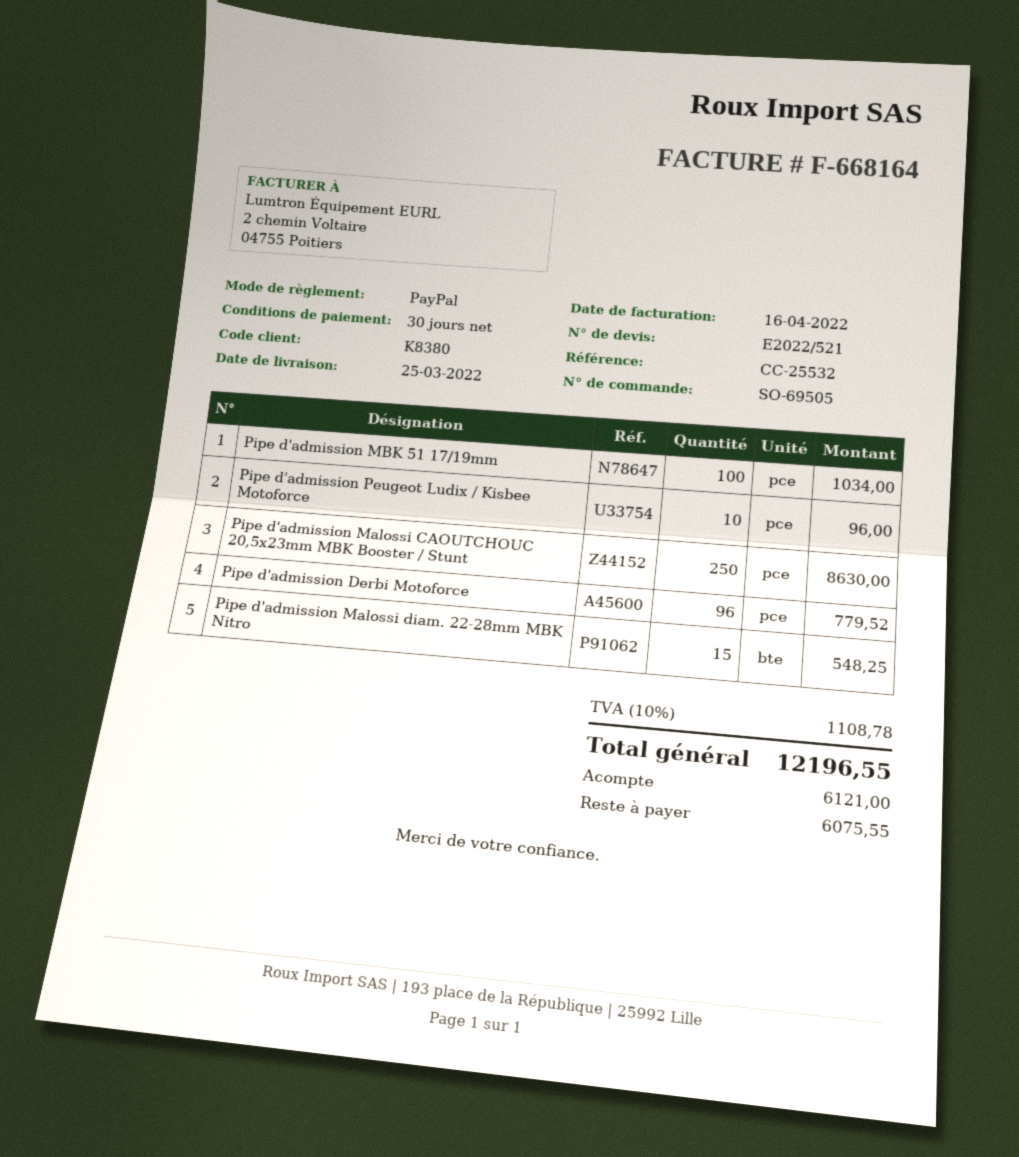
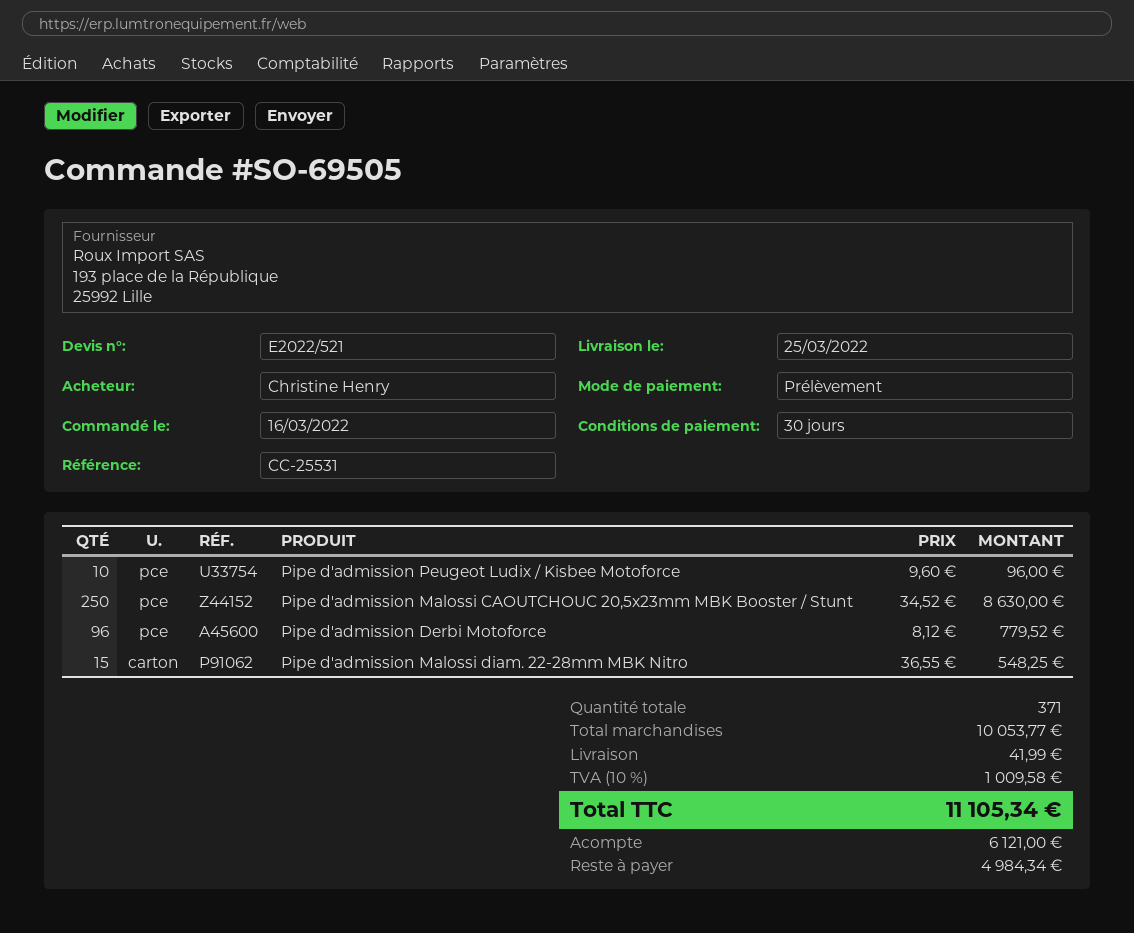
reference: CC-25532 -> CC-25531
payment method: PayPal -> direct debit
Pipe d'admission MBK 51 17/19mm: 100 for 1034.00 -> none
shipping: none -> 41.99
tax: 10% = 1108.78 -> 10% = 1009.58
total: 12196.55 -> 11105.34
balance: 6075.55 -> 4984.34

